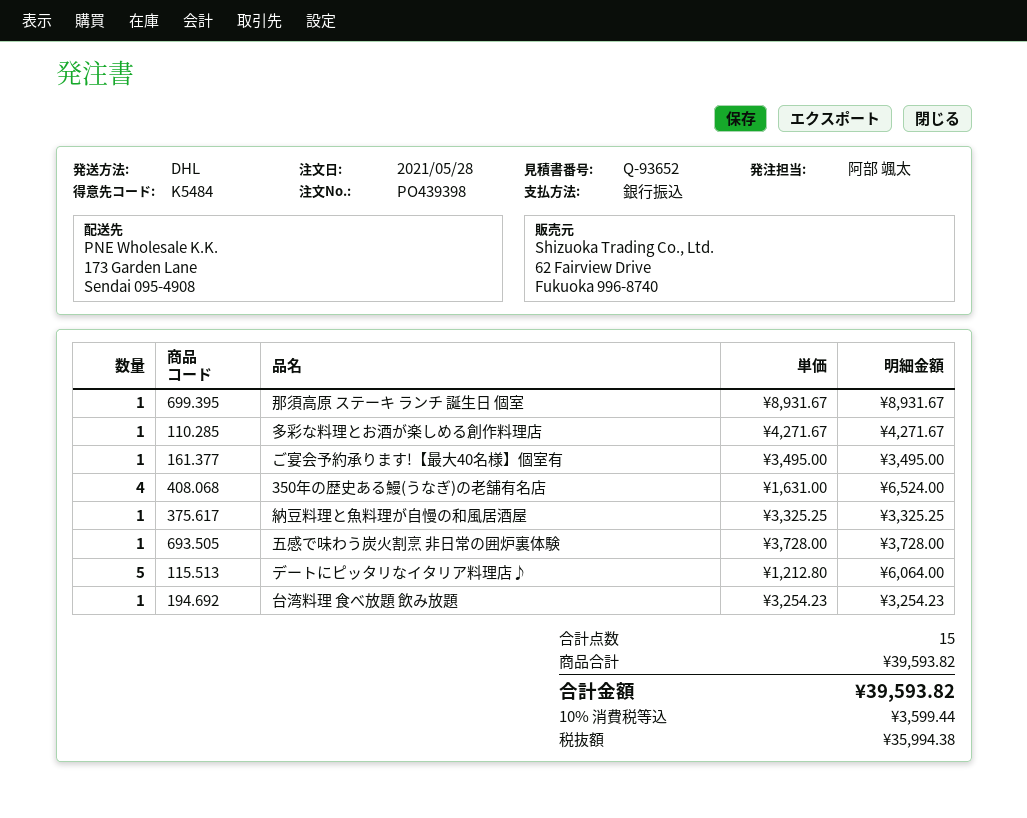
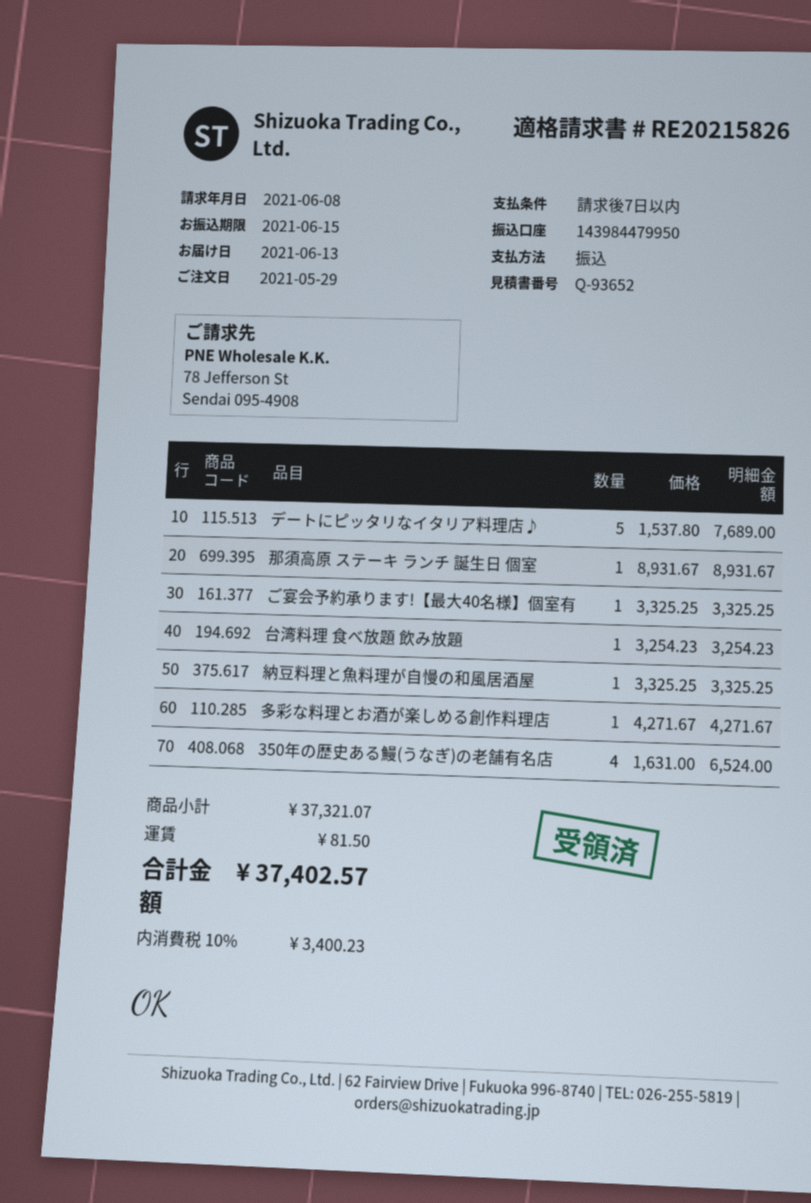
order date: 2021-05-28 -> 2021-05-29
ご宴会予約承ります!【最大40名様】個室有: 1 x 3495.00 = 3495.00 -> 1 x 3325.25 = 3325.25
五感で味わう炭火割烹 非日常の囲炉裏体験: 1 x 3728.00 = 3728.00 -> none
デートにピッタリなイタリア料理店♪: 5 x 1212.80 = 6064.00 -> 5 x 1537.80 = 7689.00
subtotal: 39593.82 -> 37321.07
shipping: none -> 81.50
tax: 10% = 3599.44 -> 10% = 3400.23
total: 39593.82 -> 37402.57

